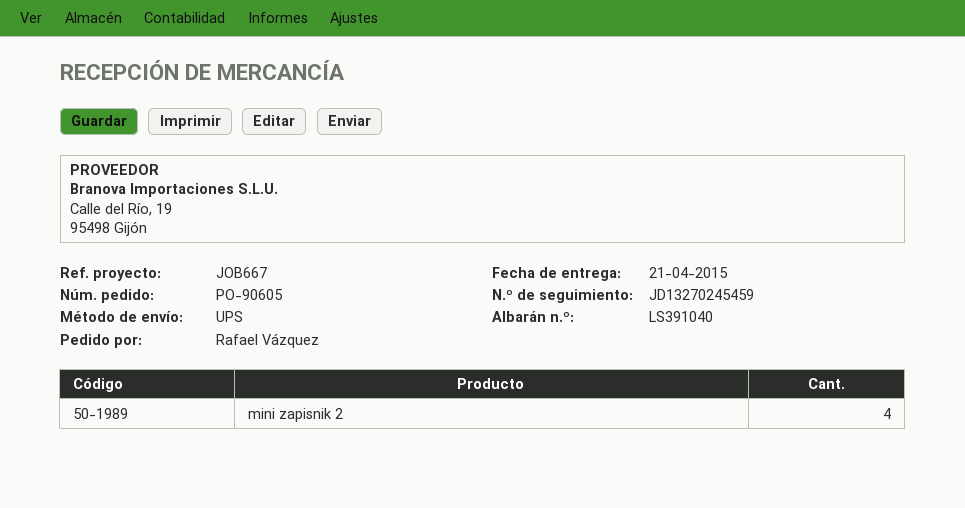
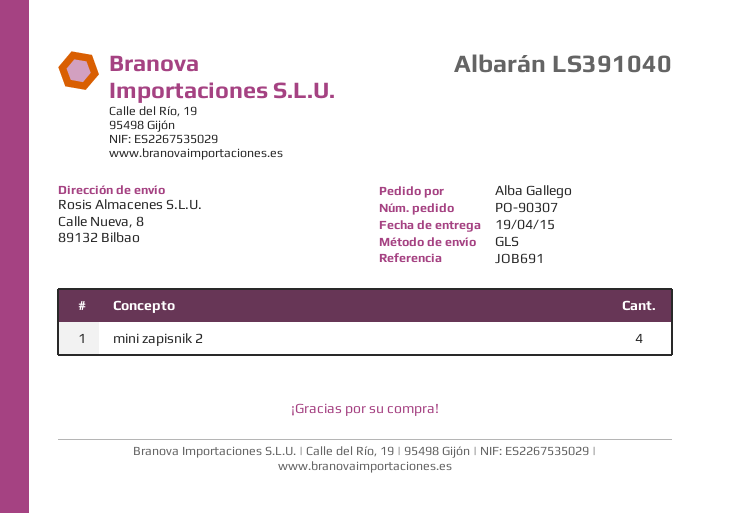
order number: PO-90605 -> PO-90307
delivery date: 2015-04-21 -> 2015-04-19
reference: JOB667 -> JOB691
ordered by: Rafael Vázquez -> Alba Gallego
shipping method: UPS -> GLS

